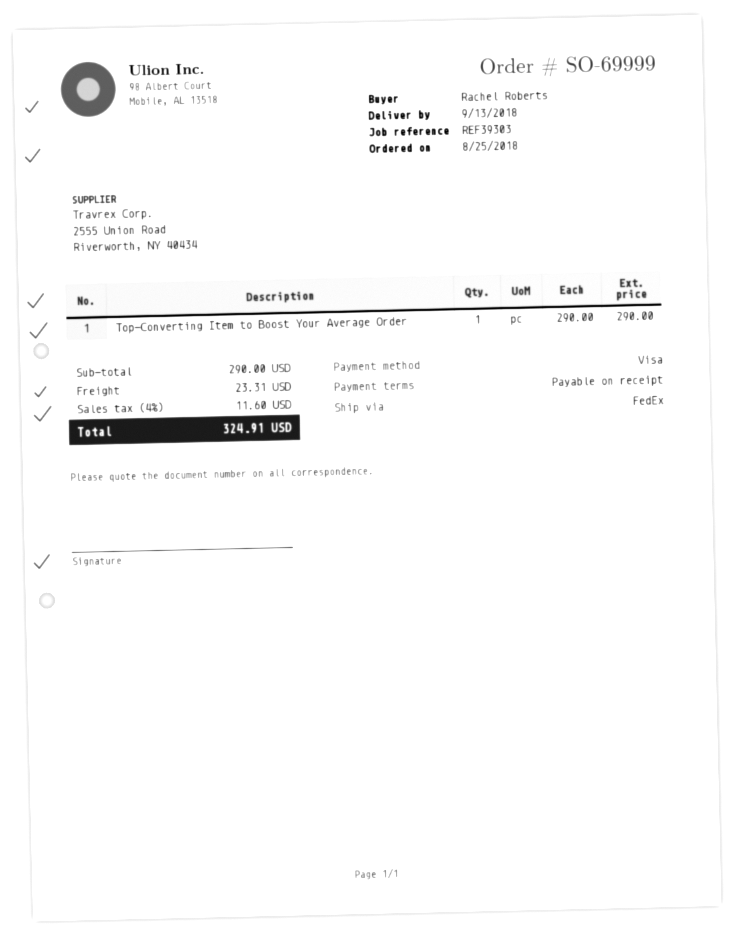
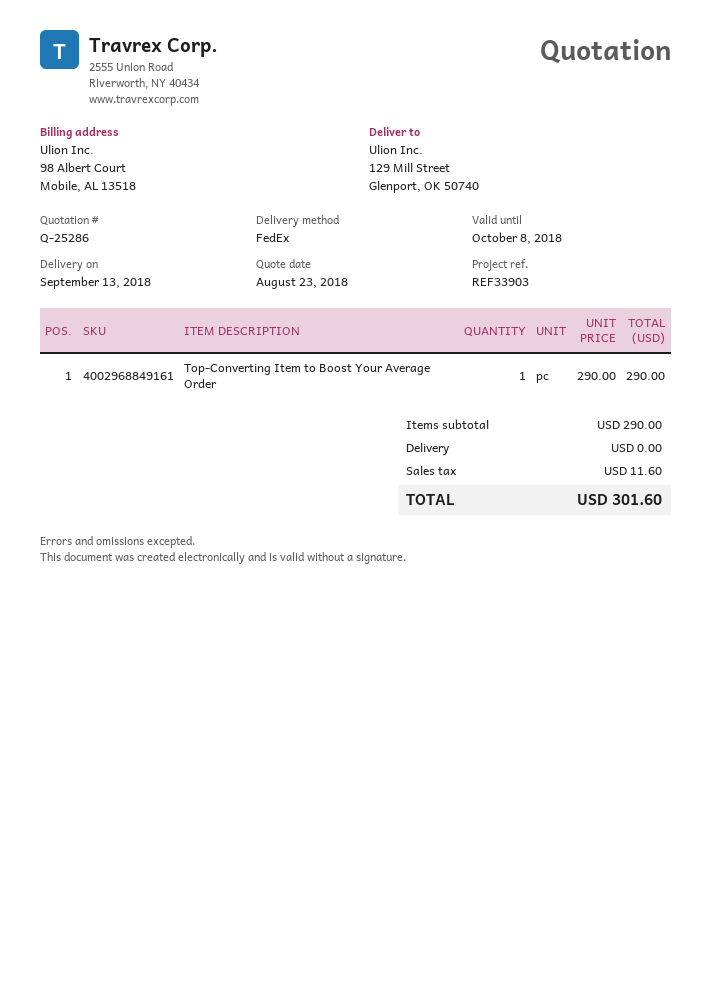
reference: REF39303 -> REF33903
shipping: 23.31 -> 0.00
total: 324.91 -> 301.60

